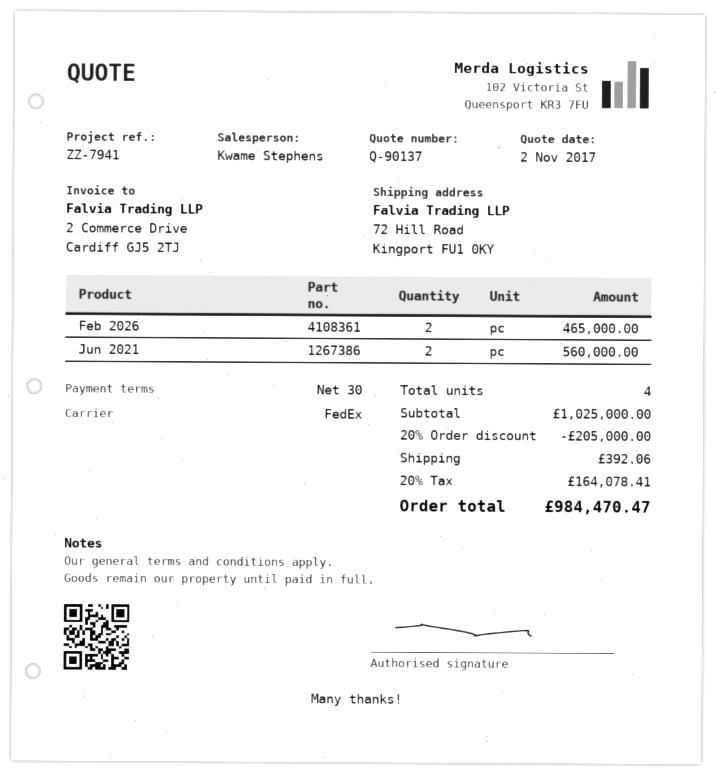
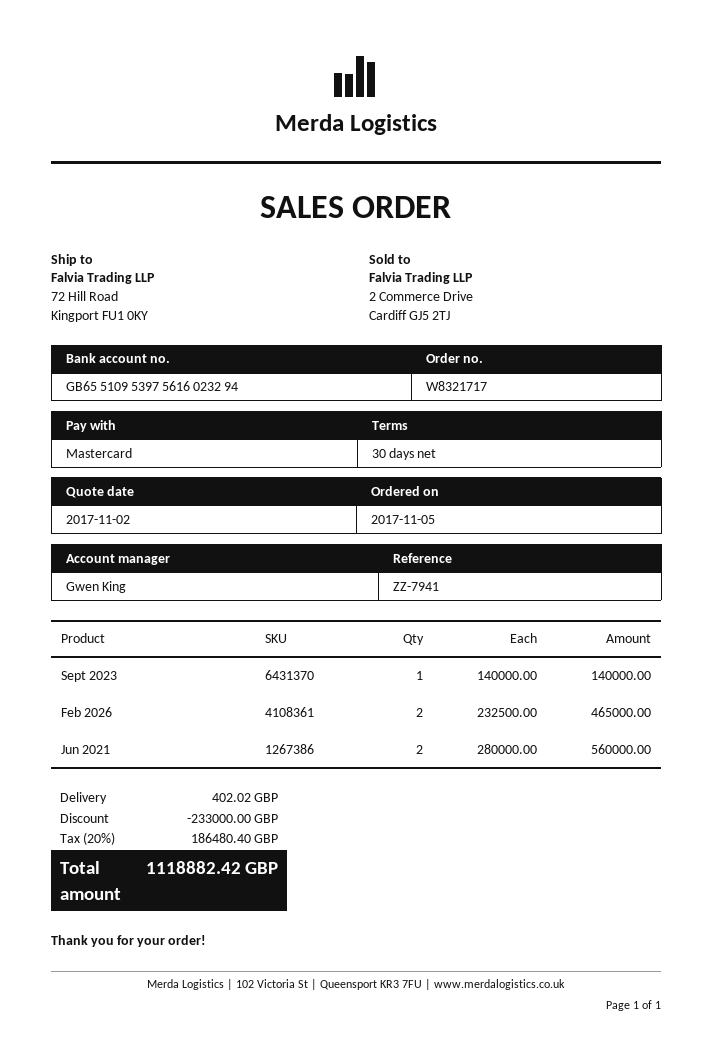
sales rep: Kwame Stephens -> Gwen King
Sept 2023: none -> 1 for 140000.00
discount: 205000.00 -> 233000.00
shipping: 392.06 -> 402.02
tax: 20% = 164078.41 -> 20% = 186480.40
total: 984470.47 -> 1118882.42

